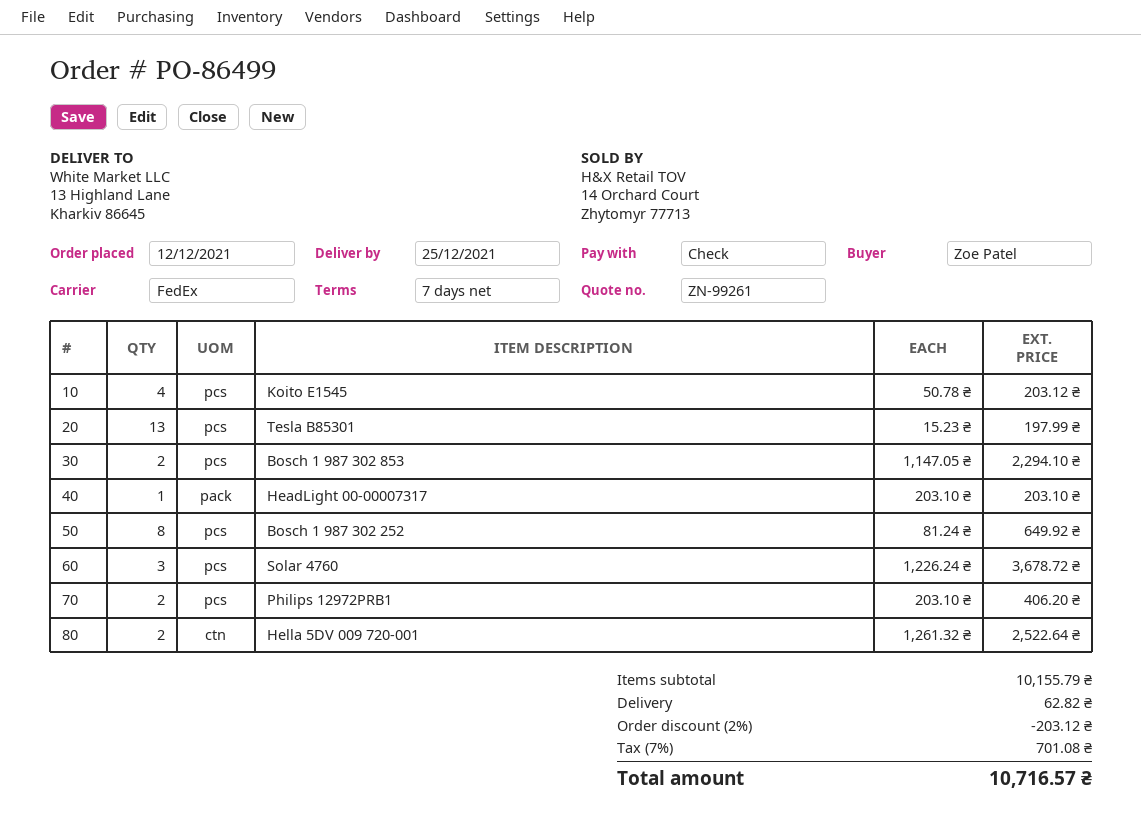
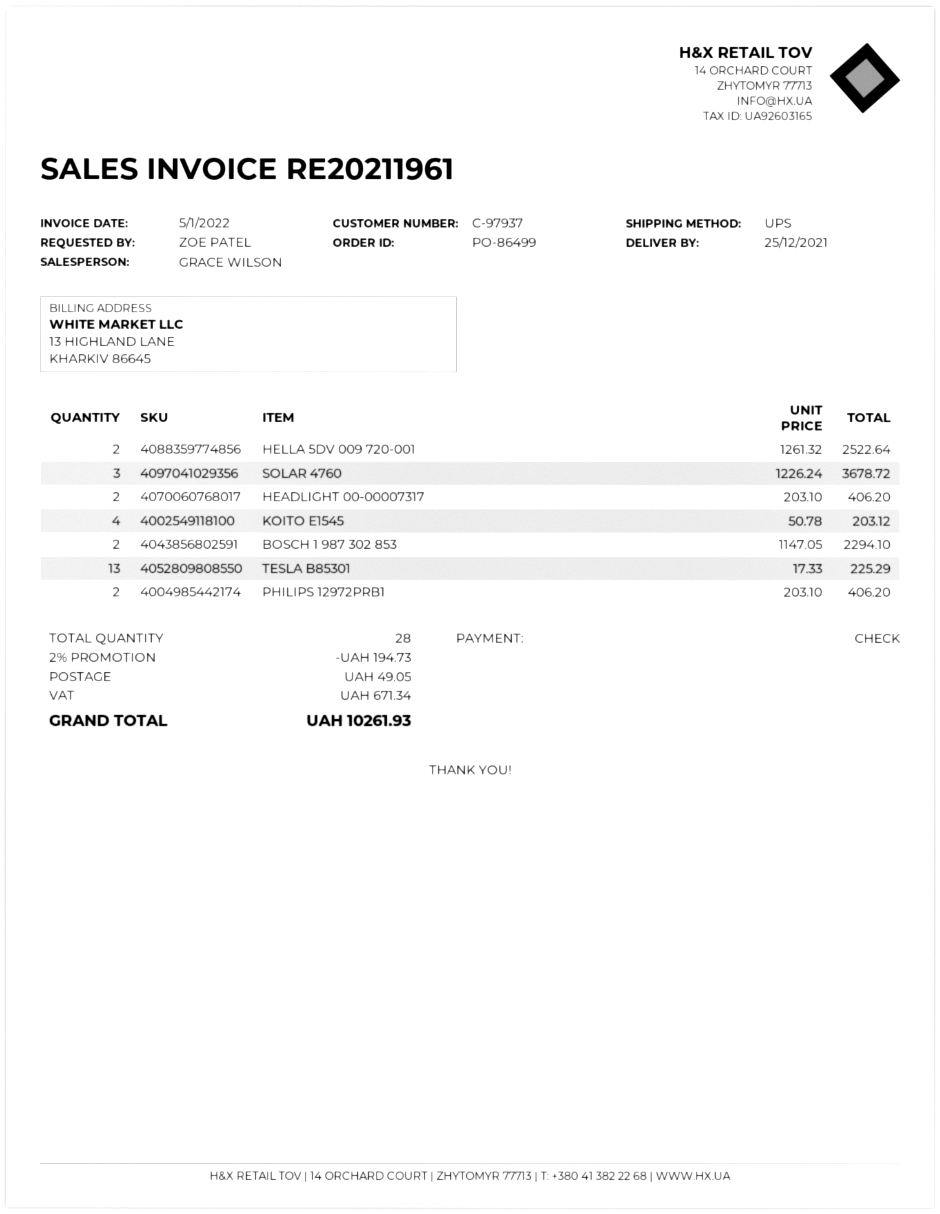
shipping method: FedEx -> UPS
Tesla B85301: 13 x 15.23 = 197.99 -> 13 x 17.33 = 225.29
HeadLight 00-00007317: 1 x 203.10 = 203.10 -> 2 x 203.10 = 406.20
Bosch 1 987 302 252: 8 x 81.24 = 649.92 -> none
discount: 2% = 203.12 -> 2% = 194.73
shipping: 62.82 -> 49.05
tax: 701.08 -> 671.34
total: 10716.57 -> 10261.93

